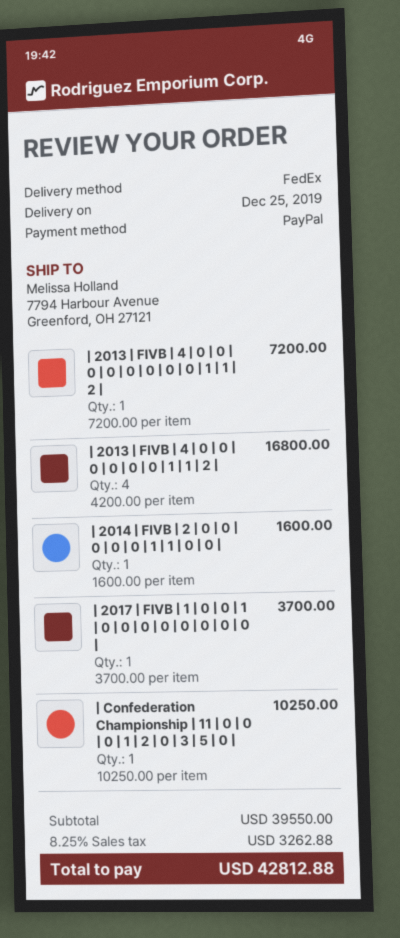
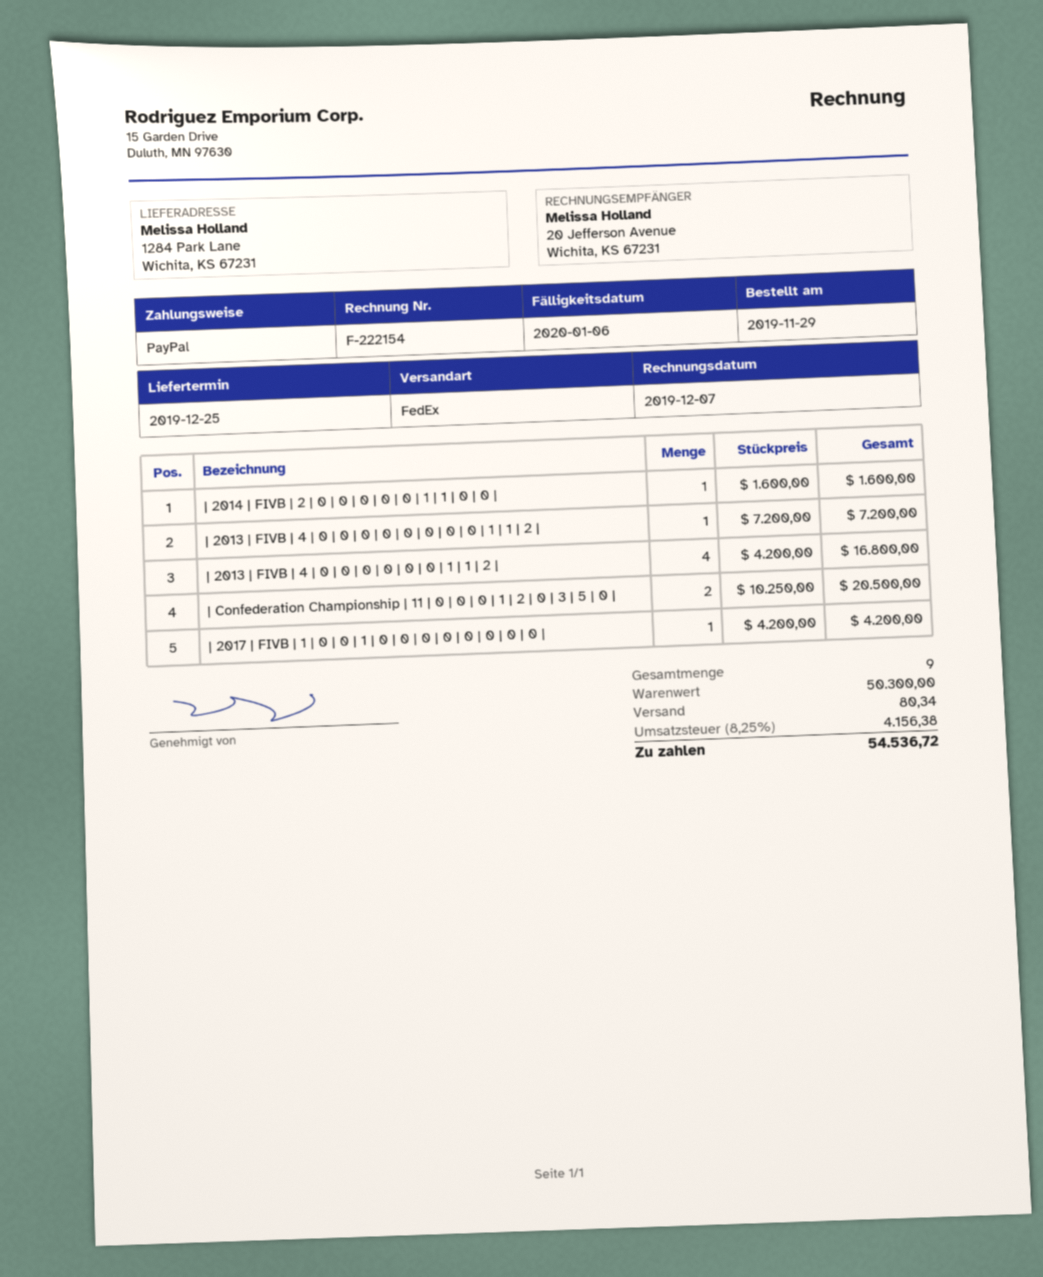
ship to: 7794 Harbour Avenue, Greenford, OH 27121 -> 1284 Park Lane, Wichita, KS 67231
| 2017 | FIVB | 1 | 0 | 0 | 1 | 0 | 0 | 0 | 0 | 0 | 0 | 0 | 0 |: 1 x 3700.00 = 3700.00 -> 1 x 4200.00 = 4200.00
| Confederation Championship | 11 | 0 | 0 | 0 | 1 | 2 | 0 | 3 | 5 | 0 |: 1 x 10250.00 = 10250.00 -> 2 x 10250.00 = 20500.00
subtotal: 39550.00 -> 50300.00
shipping: none -> 80.34
tax: 8.25% = 3262.88 -> 8.25% = 4156.38
total: 42812.88 -> 54536.72

